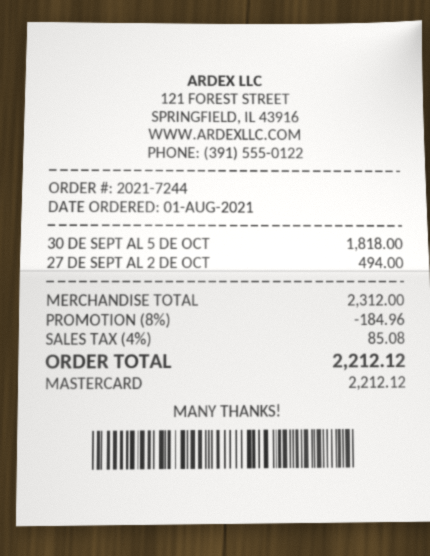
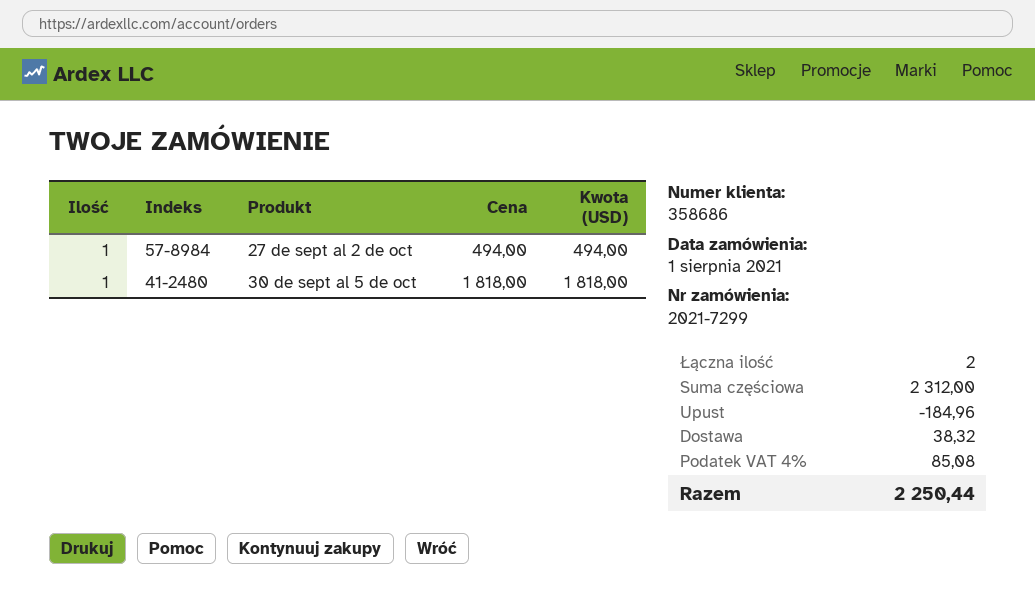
order number: 2021-7244 -> 2021-7299
shipping: none -> 38.32
total: 2212.12 -> 2250.44

